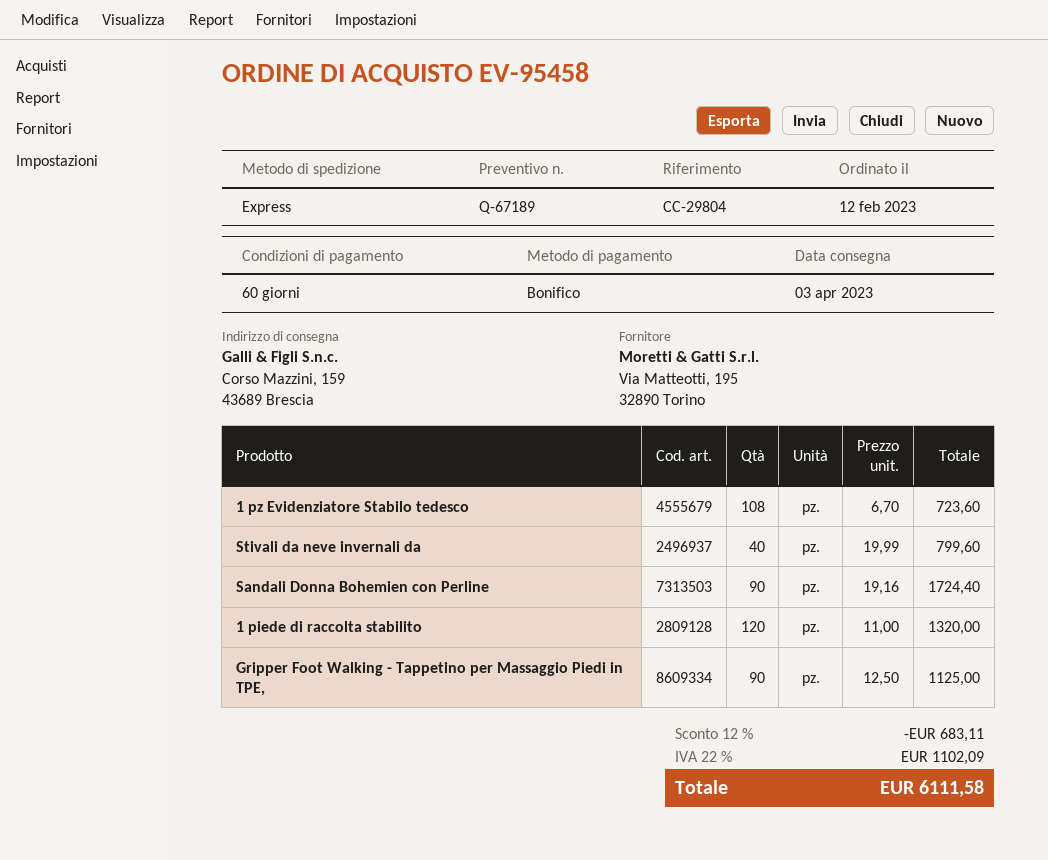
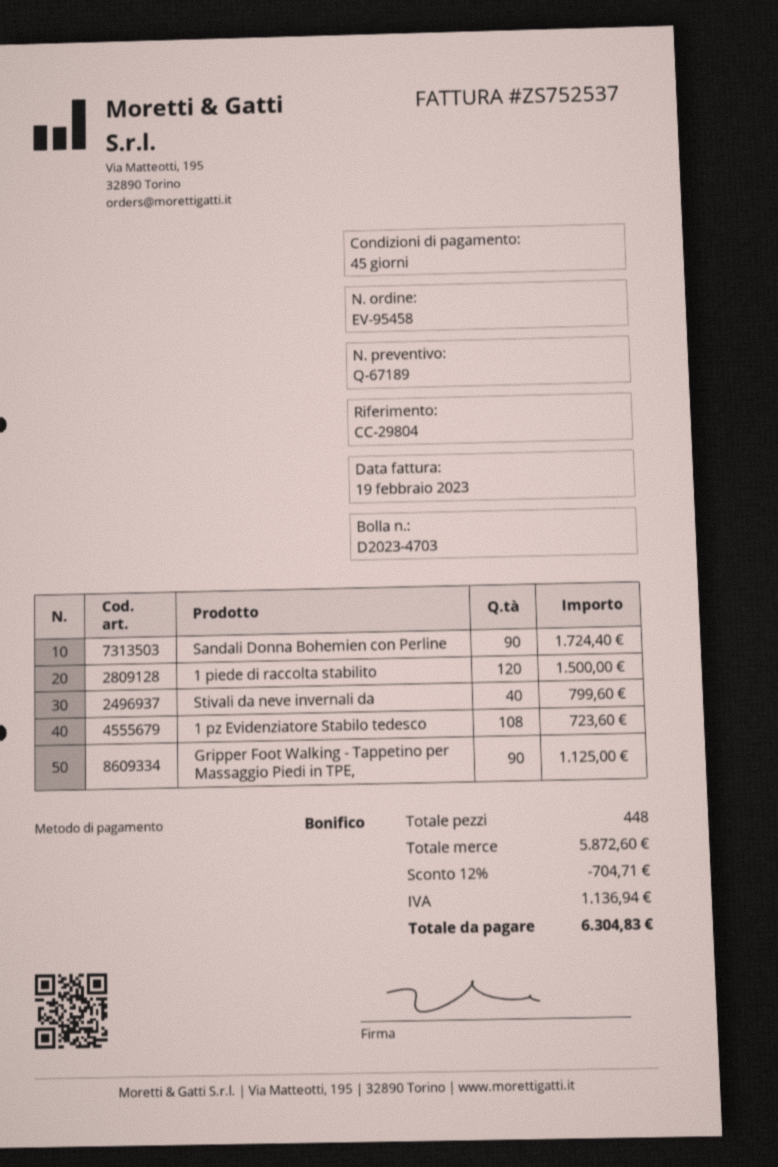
payment terms: 60 days -> 45 days
1 piede di raccolta stabilito: 120 for 1320.00 -> 120 for 1500.00
discount: 12% = 683.11 -> 12% = 704.71
tax: 1102.09 -> 1136.94
total: 6111.58 -> 6304.83

